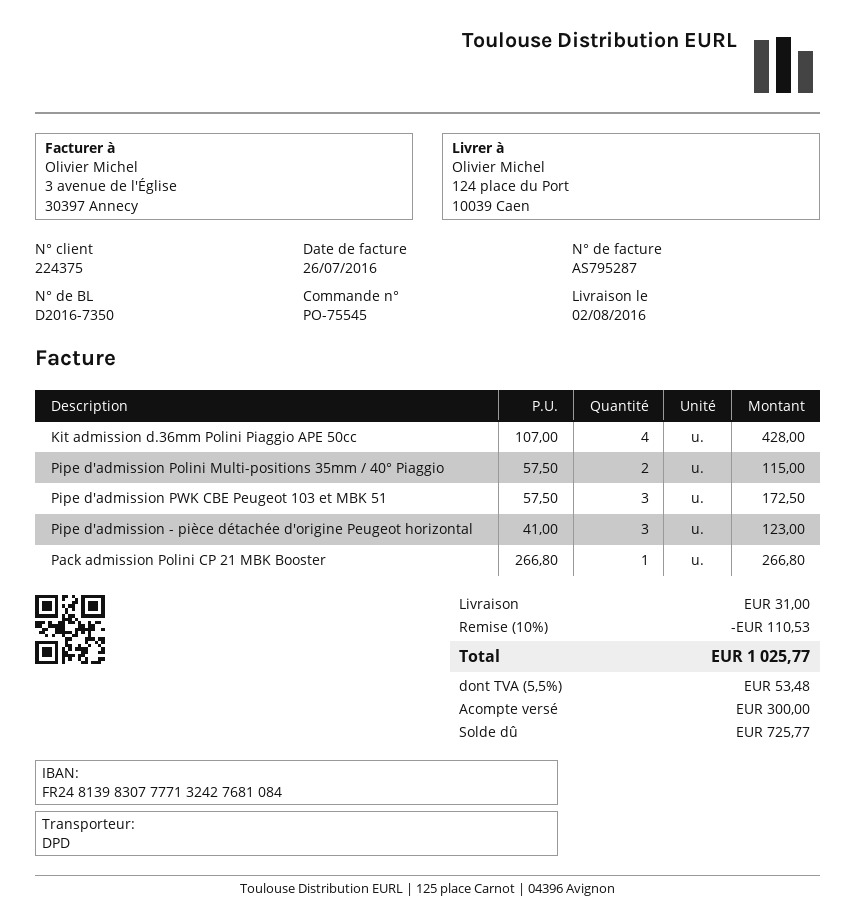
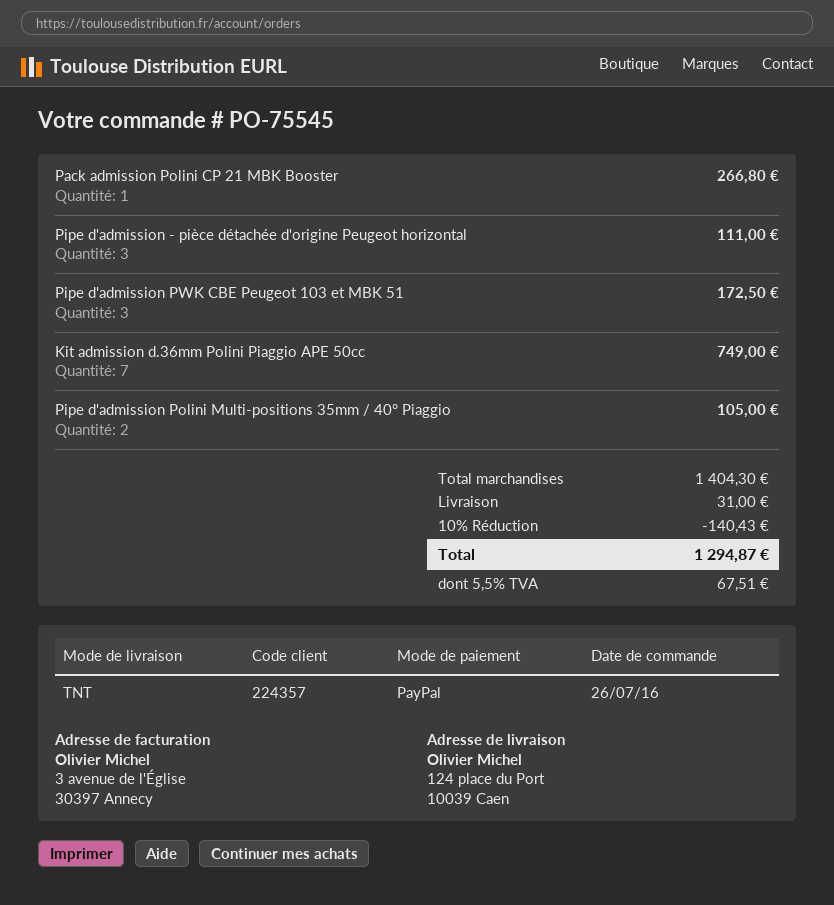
customer number: 224375 -> 224357
shipping method: DPD -> TNT
Kit admission d.36mm Polini Piaggio APE 50cc: 4 for 428.00 -> 7 for 749.00
Pipe d'admission Polini Multi-positions 35mm / 40° Piaggio: 2 for 115.00 -> 2 for 105.00
Pipe d'admission - pièce détachée d'origine Peugeot horizontal: 3 for 123.00 -> 3 for 111.00
discount: 10% = 110.53 -> 10% = 140.43
tax: 5.5% = 53.48 -> 5.5% = 67.51
total: 1025.77 -> 1294.87

